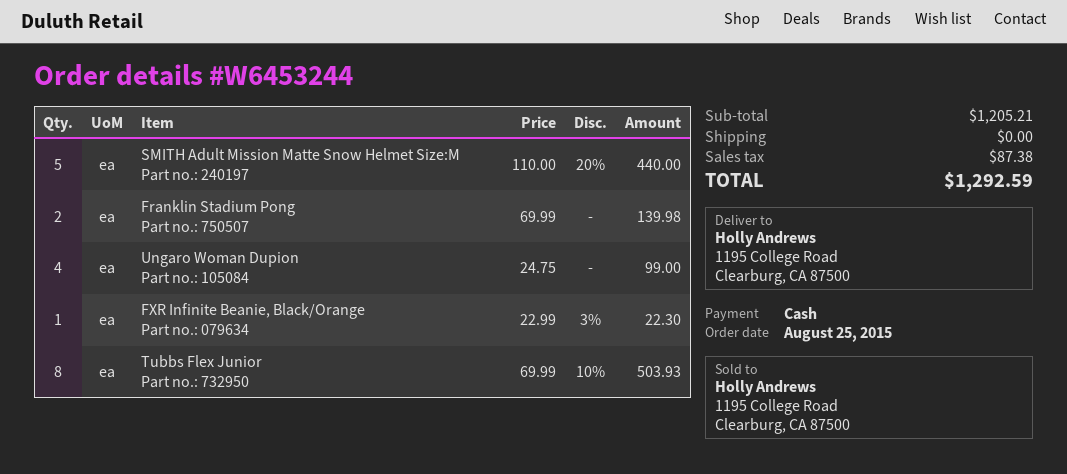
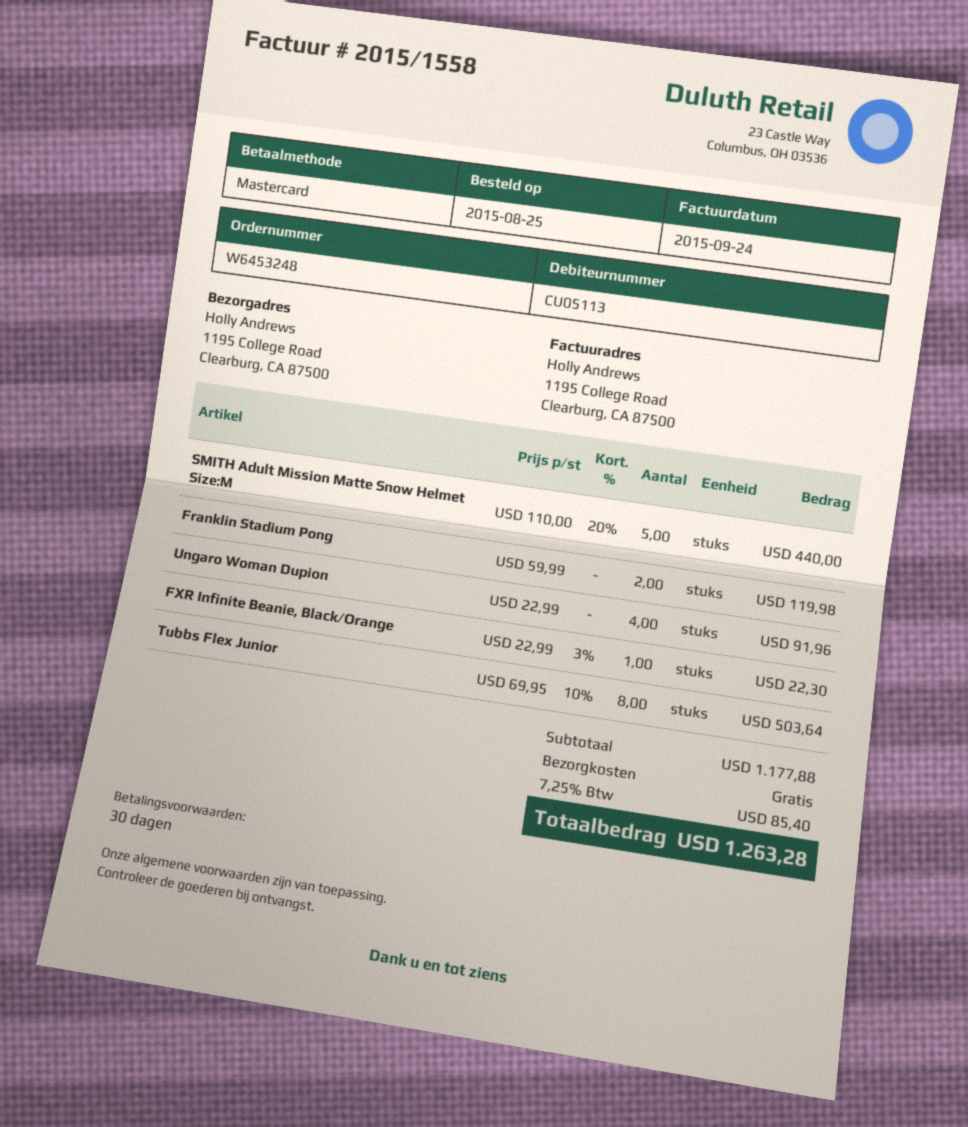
order number: W6453244 -> W6453248
payment method: cash -> Mastercard
Franklin Stadium Pong: 2 x 69.99 = 139.98 -> 2 x 59.99 = 119.98
Ungaro Woman Dupion: 4 x 24.75 = 99.00 -> 4 x 22.99 = 91.96
Tubbs Flex Junior: 8 x 69.99 - 10% = 503.93 -> 8 x 69.95 - 10% = 503.64
subtotal: 1205.21 -> 1177.88
tax: 87.38 -> 85.40
total: 1292.59 -> 1263.28

